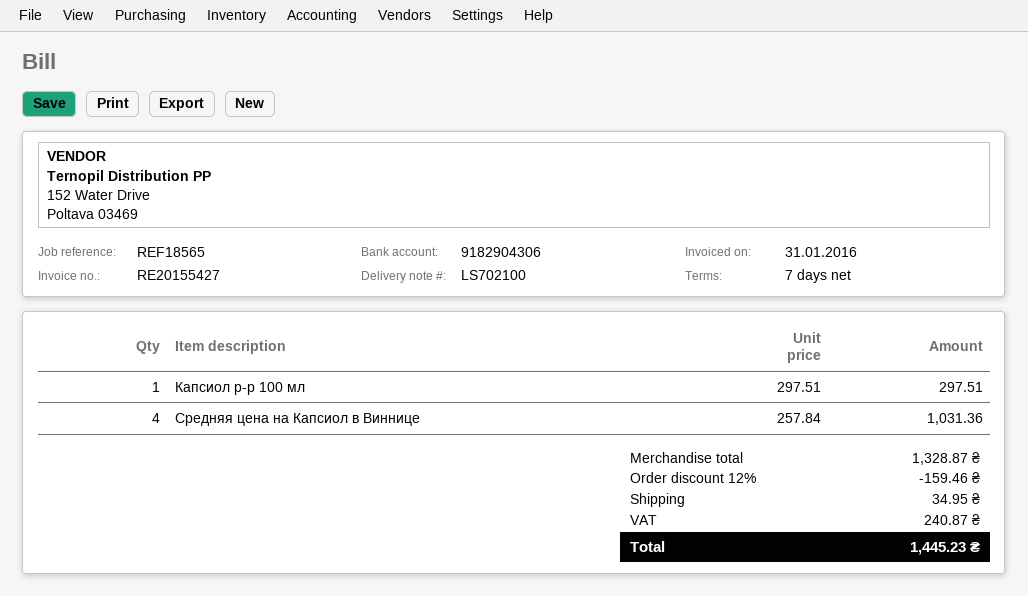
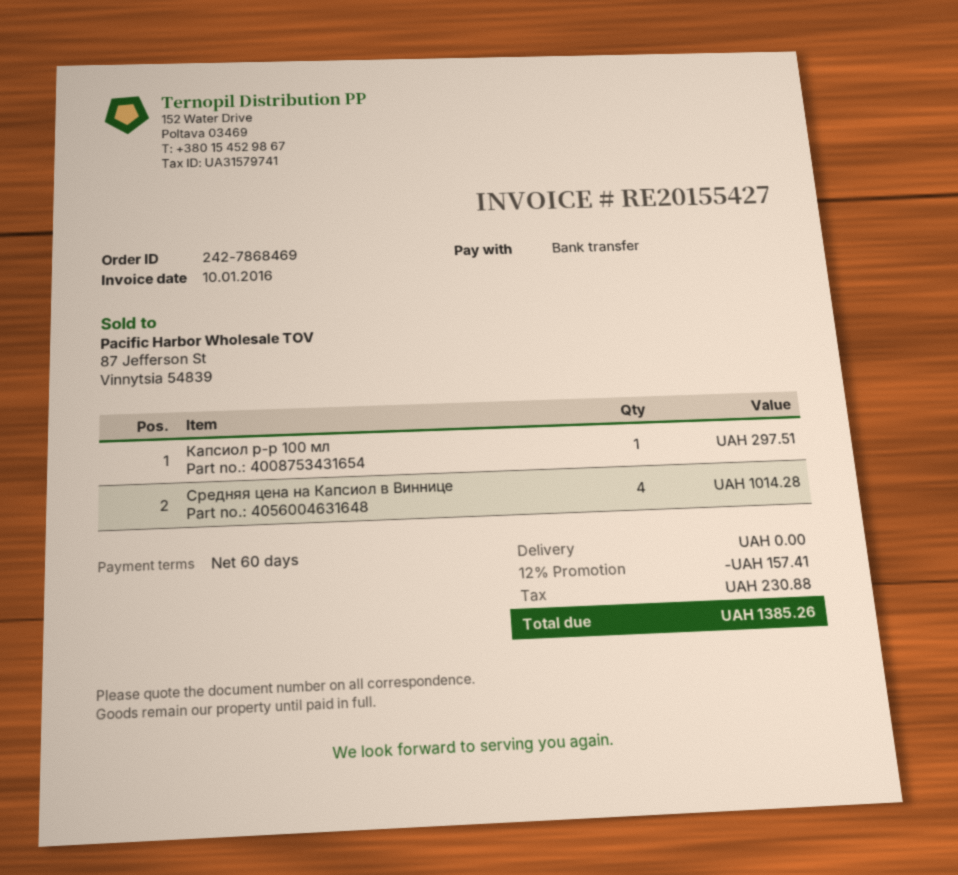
invoice date: 2016-01-31 -> 2016-01-10
payment terms: 7 days -> 60 days
Средняя цена на Капсиол в Виннице: 4 for 1031.36 -> 4 for 1014.28
discount: 12% = 159.46 -> 12% = 157.41
shipping: 34.95 -> 0.00
tax: 240.87 -> 230.88
total: 1445.23 -> 1385.26

